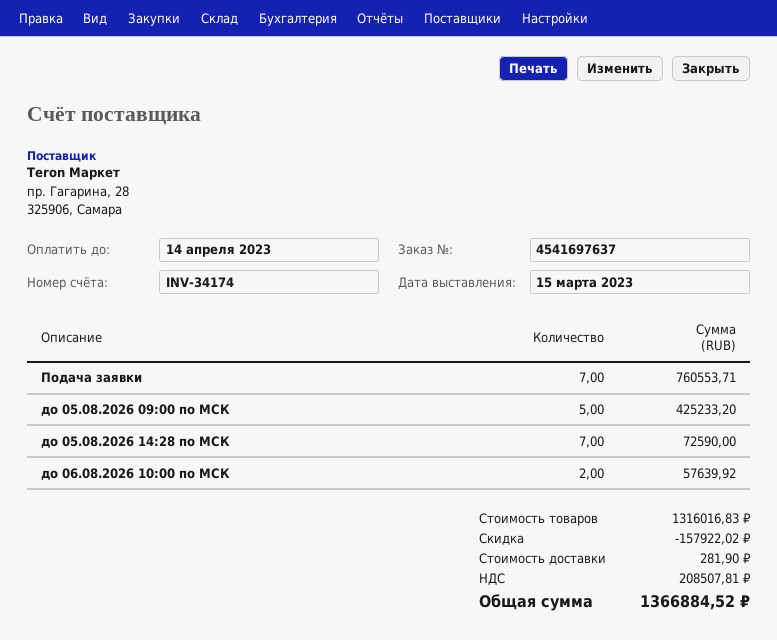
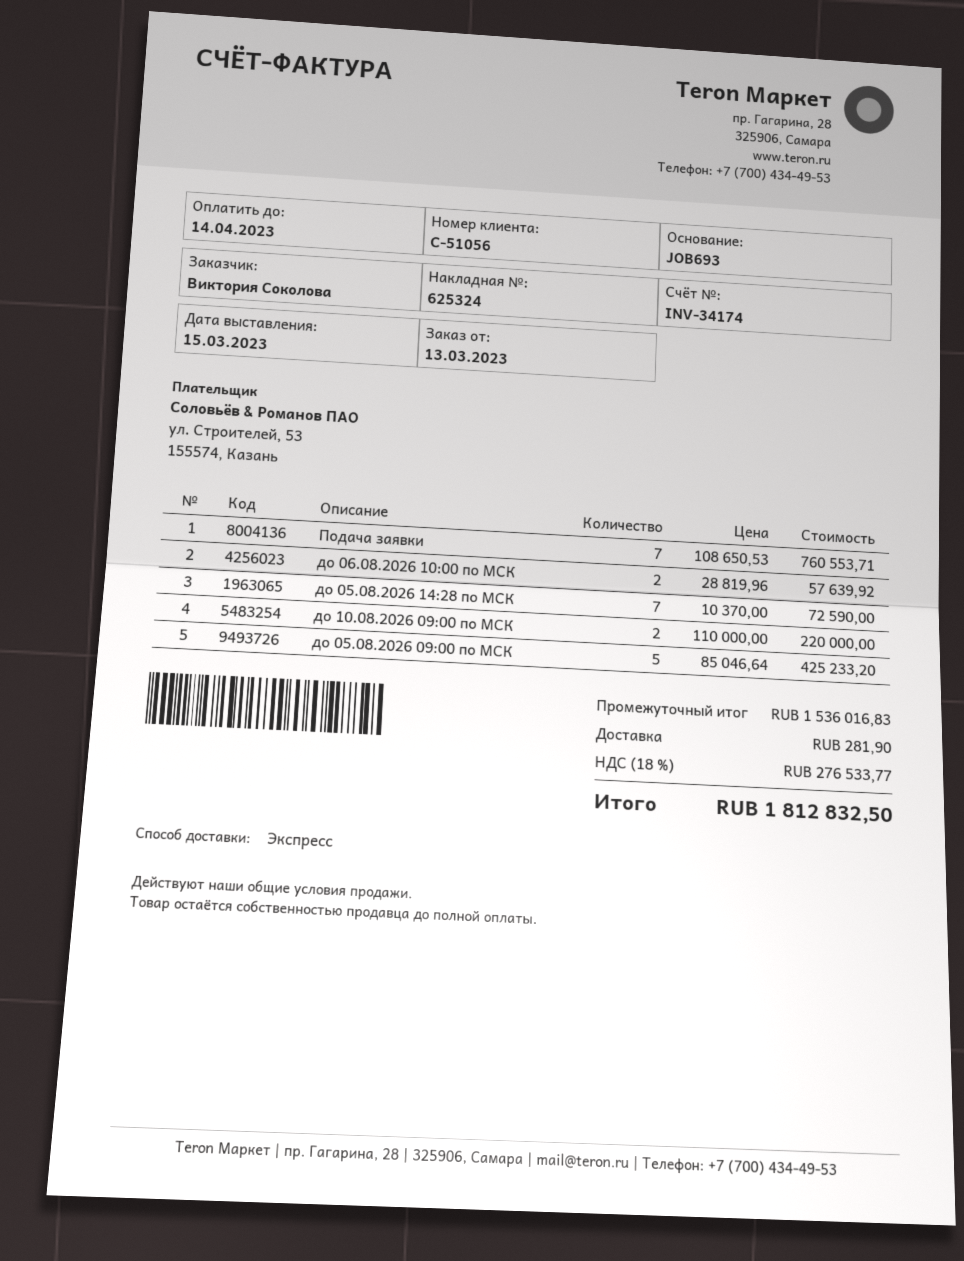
до 10.08.2026 09:00 по МСК: none -> 2 for 220000.00
subtotal: 1316016.83 -> 1536016.83
discount: 157922.02 -> none
tax: 208507.81 -> 276533.77
total: 1366884.52 -> 1812832.50

